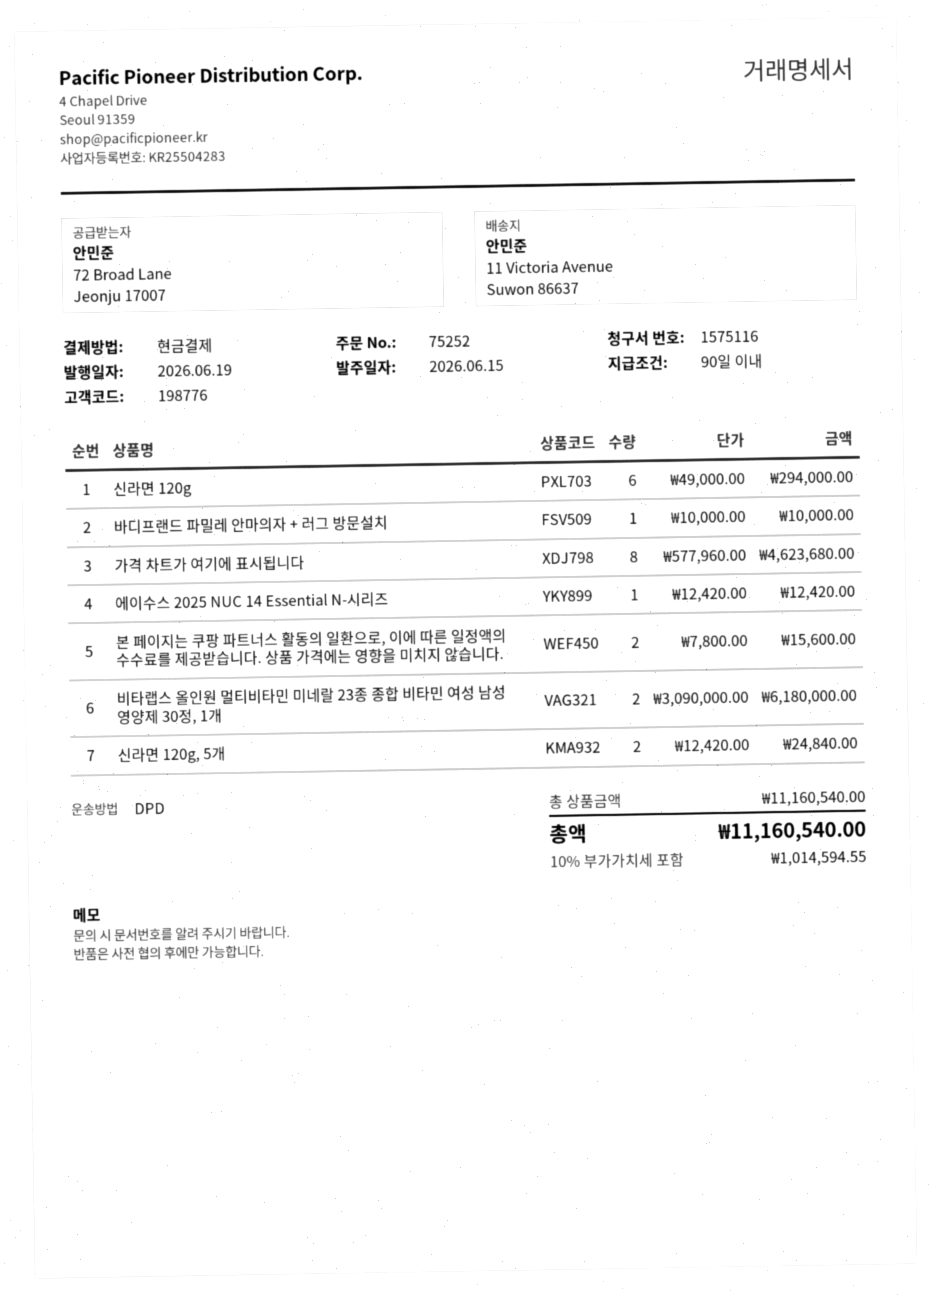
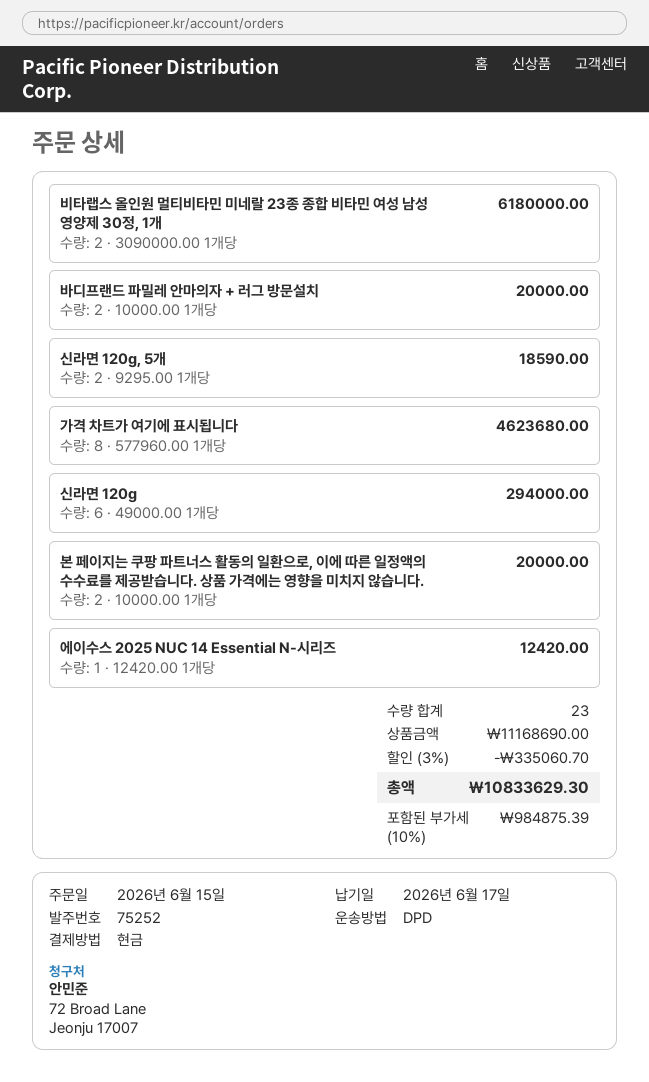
바디프랜드 파밀레 안마의자 + 러그 방문설치: 1 x 10000.00 = 10000.00 -> 2 x 10000.00 = 20000.00
본 페이지는 쿠팡 파트너스 활동의 일환으로, 이에 따른 일정액의 수수료를 제공받습니다. 상품 가격에는 영향을 미치지 않습니다.: 2 x 7800.00 = 15600.00 -> 2 x 10000.00 = 20000.00
신라면 120g, 5개: 2 x 12420.00 = 24840.00 -> 2 x 9295.00 = 18590.00
subtotal: 11160540.00 -> 11168690.00
discount: none -> 3% = 335060.70
tax: 10% = 1014594.55 -> 10% = 984875.39
total: 11160540.00 -> 10833629.30

